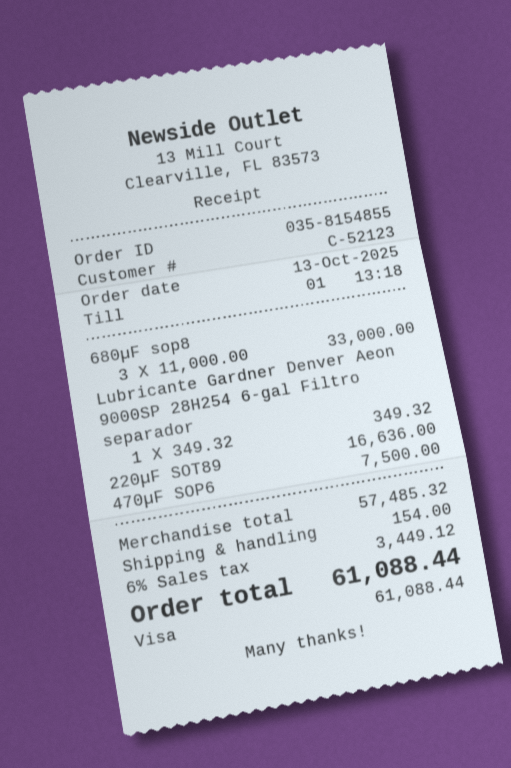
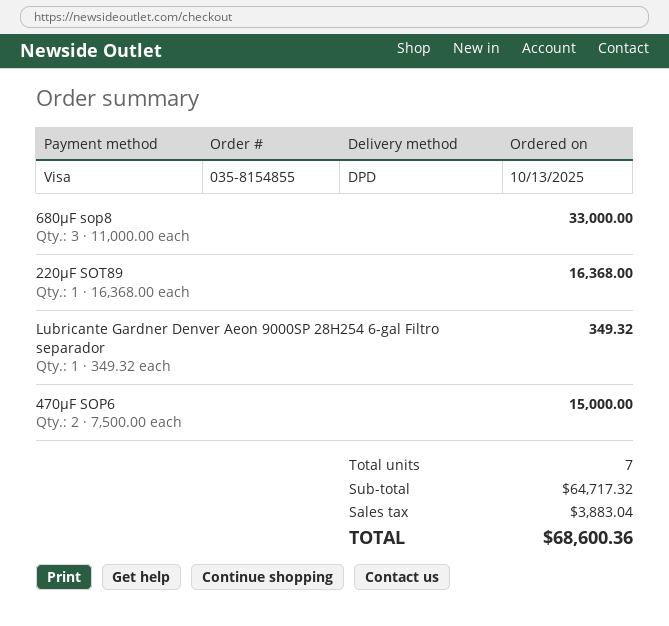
220µF SOT89: 1 x 16636.00 = 16636.00 -> 1 x 16368.00 = 16368.00
470µF SOP6: 1 x 7500.00 = 7500.00 -> 2 x 7500.00 = 15000.00
subtotal: 57485.32 -> 64717.32
shipping: 154.00 -> none
tax: 3449.12 -> 3883.04
total: 61088.44 -> 68600.36

